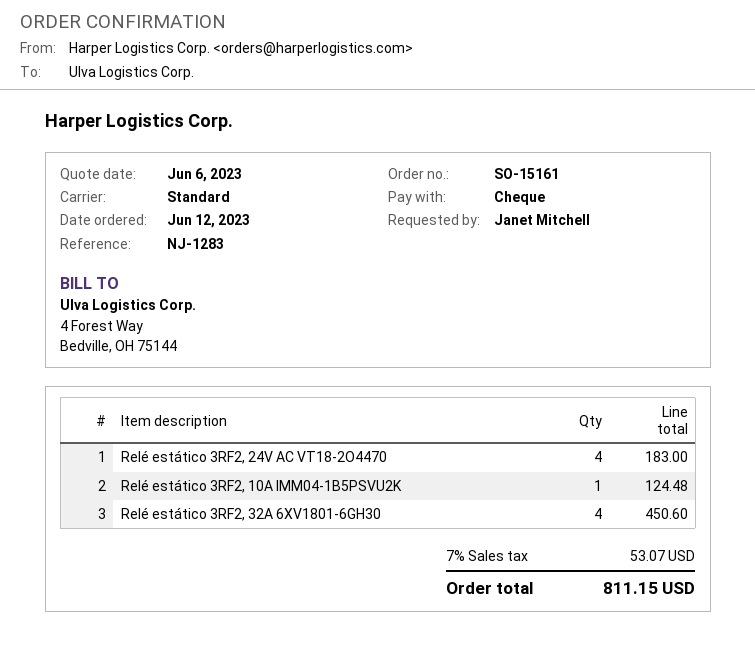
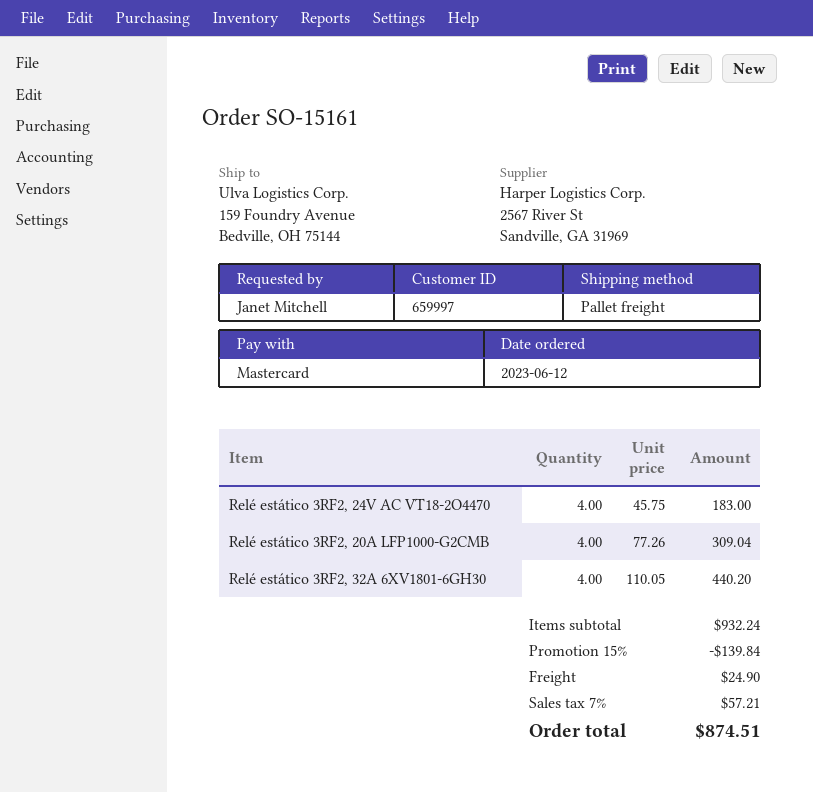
payment method: cheque -> Mastercard
shipping method: standard -> pallet freight
Relé estático 3RF2, 10A IMM04-1B5PSVU2K: 1 for 124.48 -> none
Relé estático 3RF2, 32A 6XV1801-6GH30: 4 for 450.60 -> 4 for 440.20
Relé estático 3RF2, 20A LFP1000-G2CMB: none -> 4 for 309.04
discount: none -> 15% = 139.84
shipping: none -> 24.90
tax: 7% = 53.07 -> 7% = 57.21
total: 811.15 -> 874.51

